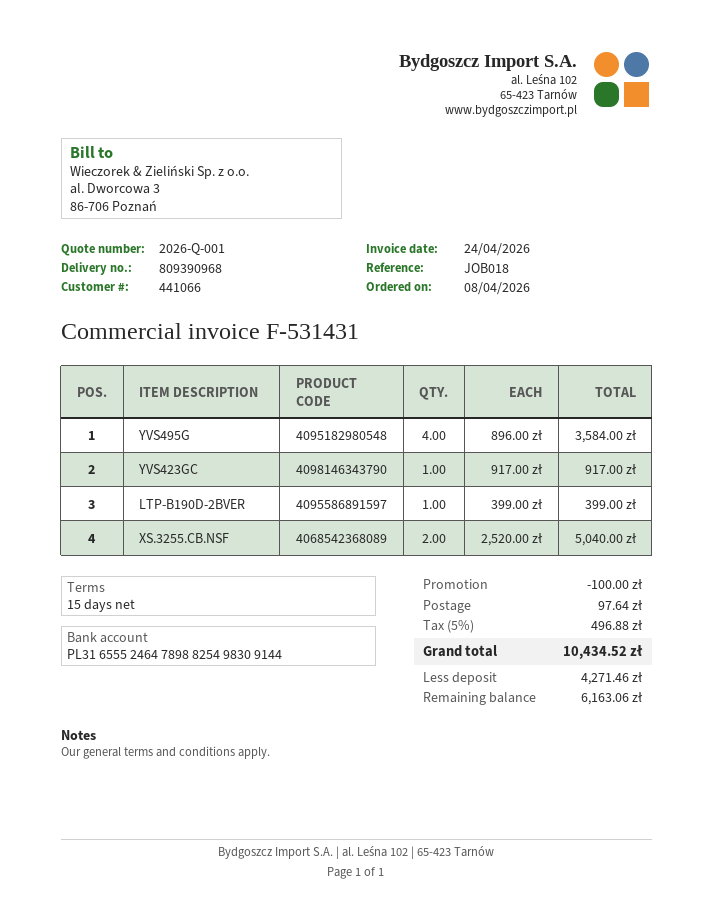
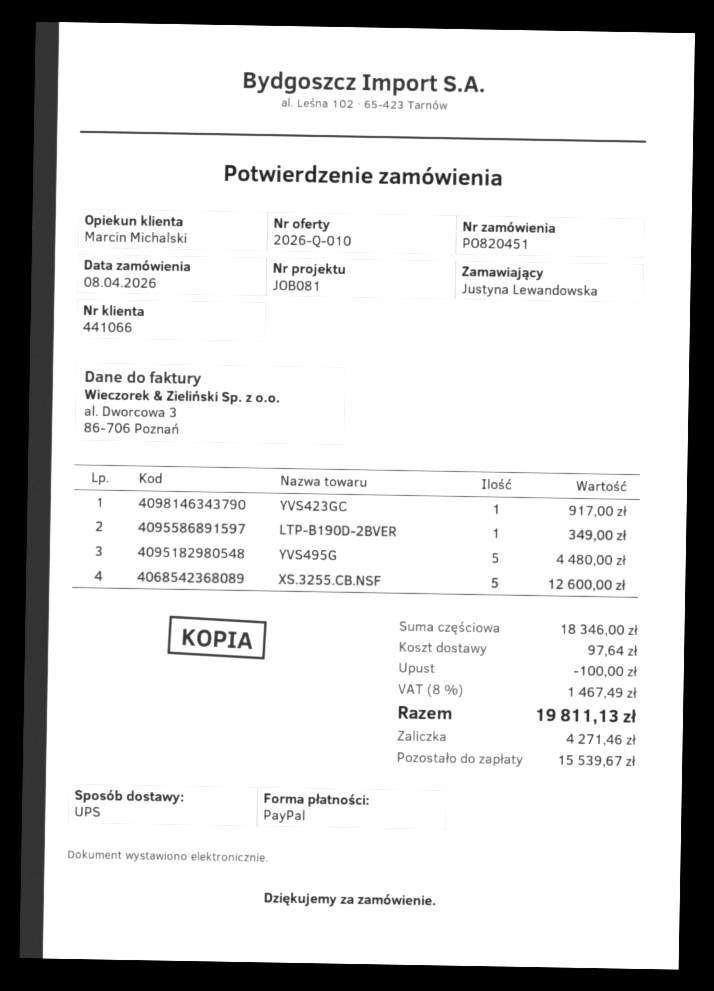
quote number: 2026-Q-001 -> 2026-Q-010
reference: JOB018 -> JOB081
YVS495G: 4 for 3584.00 -> 5 for 4480.00
LTP-B190D-2BVER: 1 for 399.00 -> 1 for 349.00
XS.3255.CB.NSF: 2 for 5040.00 -> 5 for 12600.00
tax: 5% = 496.88 -> 8% = 1467.49
total: 10434.52 -> 19811.13
balance: 6163.06 -> 15539.67

